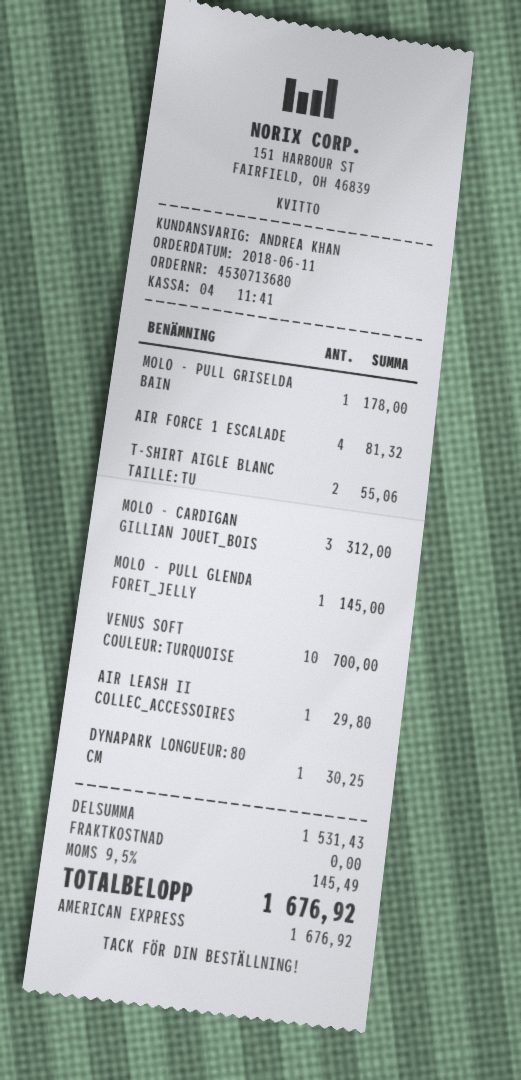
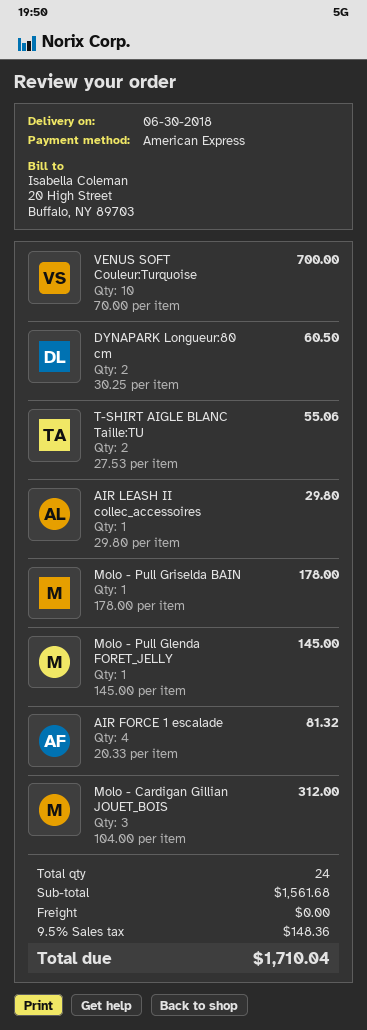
DYNAPARK LONGUEUR:80 CM: 1 for 30.25 -> 2 for 60.50
subtotal: 1531.43 -> 1561.68
tax: 9.5% = 145.49 -> 9.5% = 148.36
total: 1676.92 -> 1710.04

